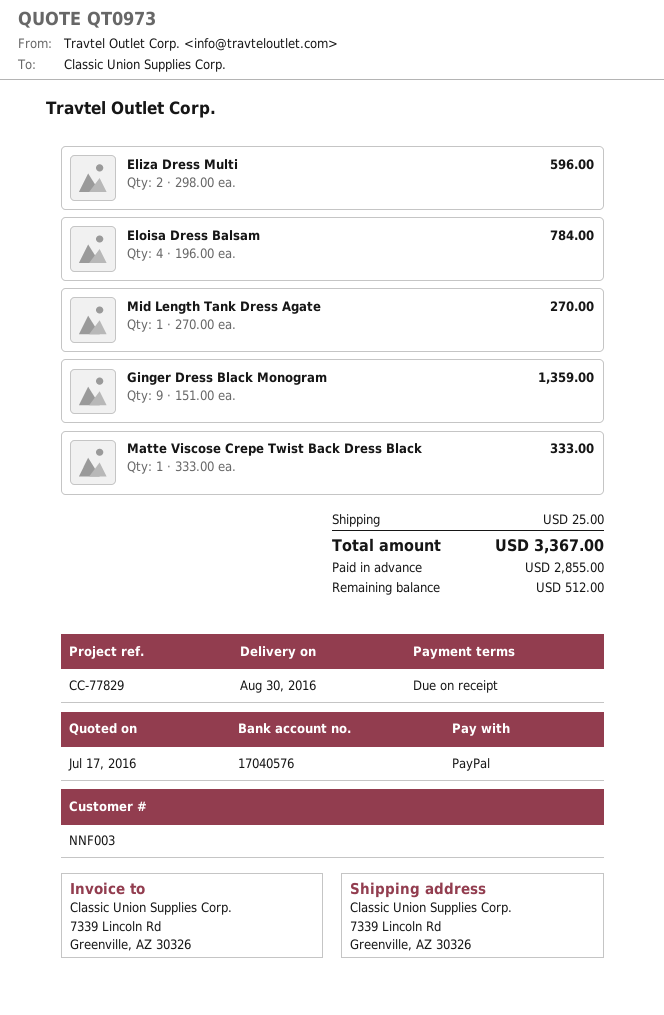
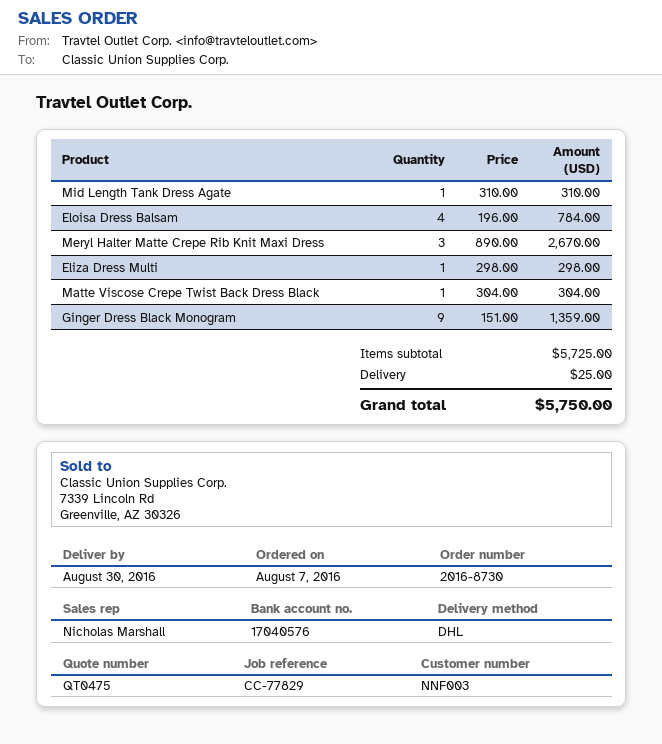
quote number: QT0973 -> QT0475
Eliza Dress Multi: 2 x 298.00 = 596.00 -> 1 x 298.00 = 298.00
Mid Length Tank Dress Agate: 1 x 270.00 = 270.00 -> 1 x 310.00 = 310.00
Matte Viscose Crepe Twist Back Dress Black: 1 x 333.00 = 333.00 -> 1 x 304.00 = 304.00
Meryl Halter Matte Crepe Rib Knit Maxi Dress: none -> 3 x 890.00 = 2670.00
total: 3367.00 -> 5750.00

